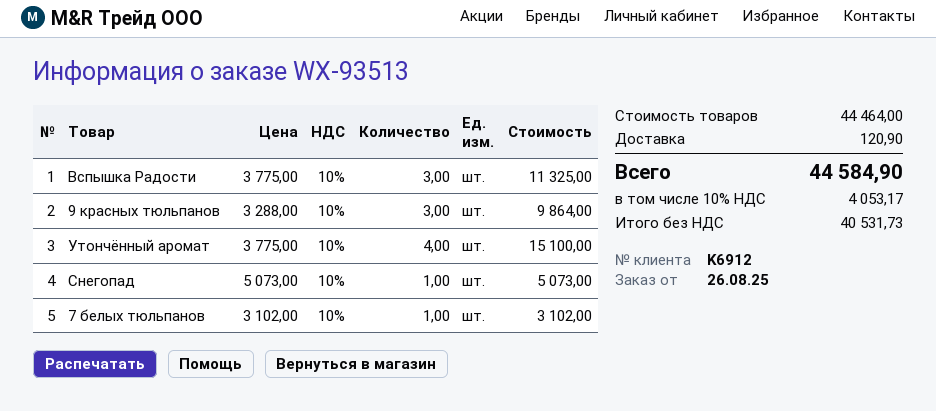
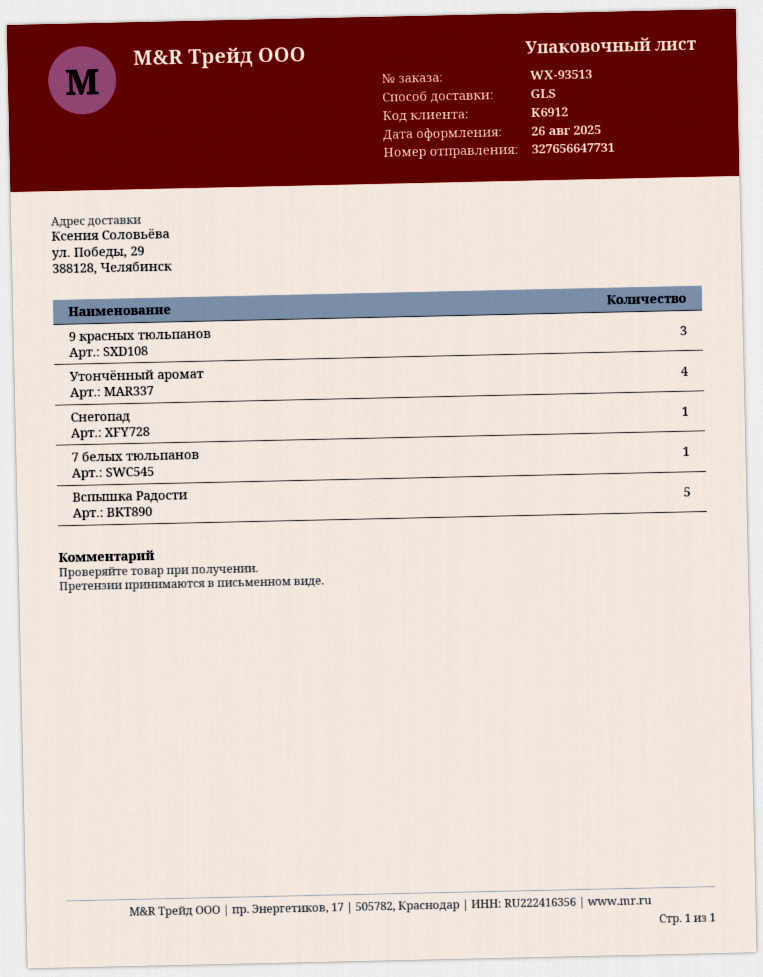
Вспышка Радости: 3 -> 5

